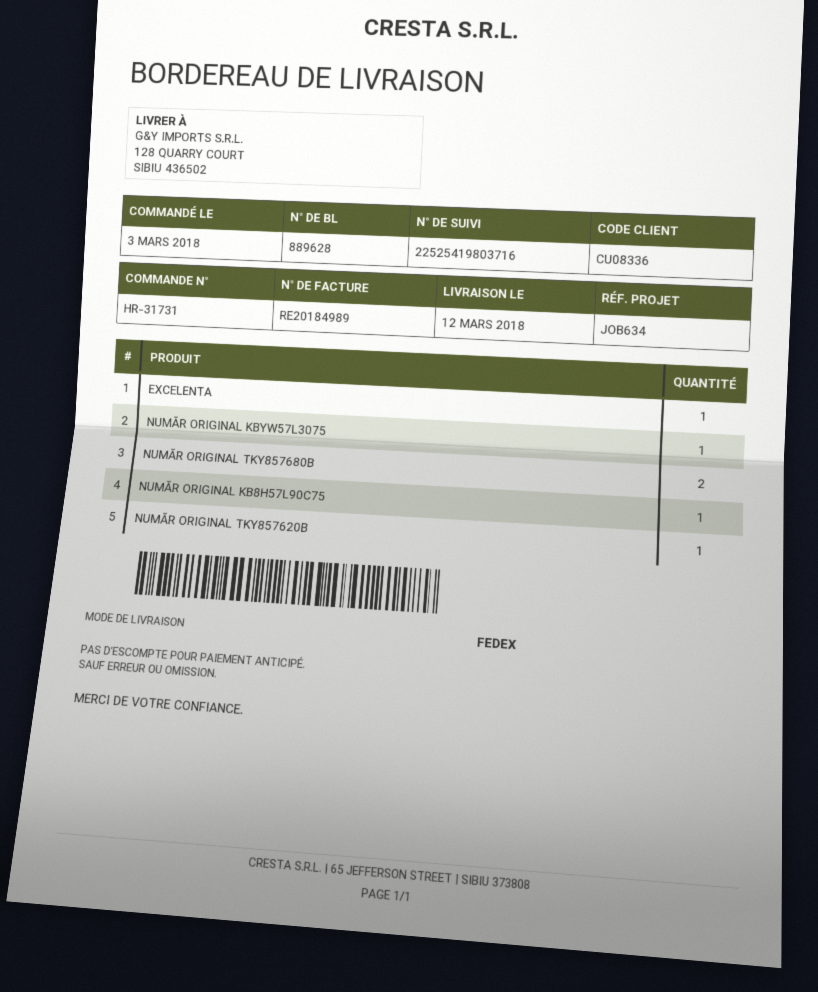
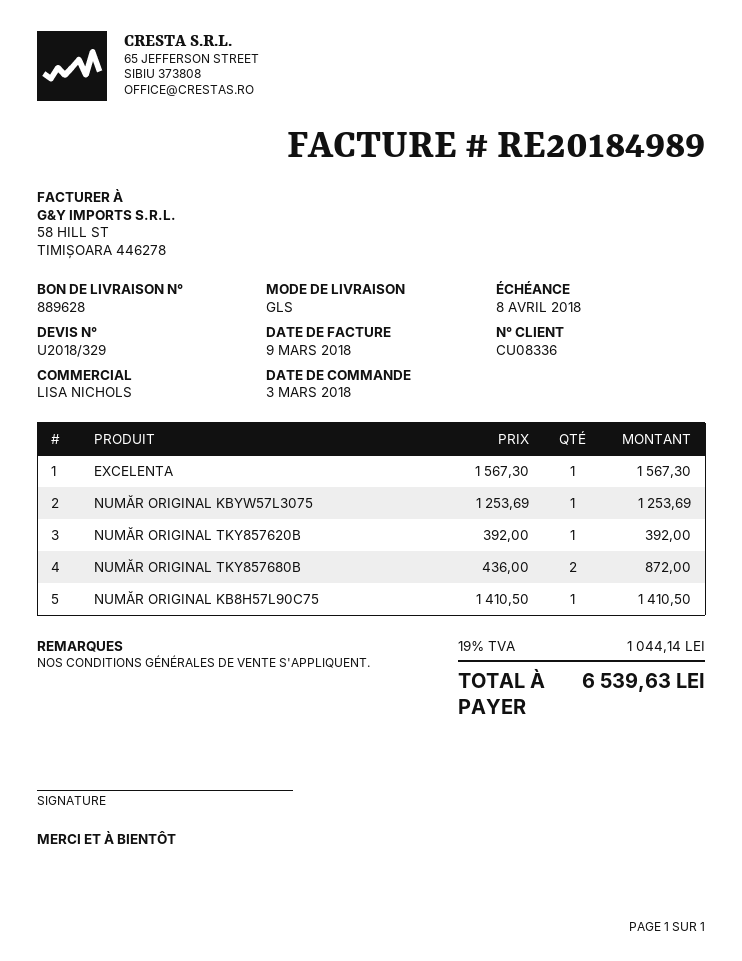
shipping method: FedEx -> GLS

